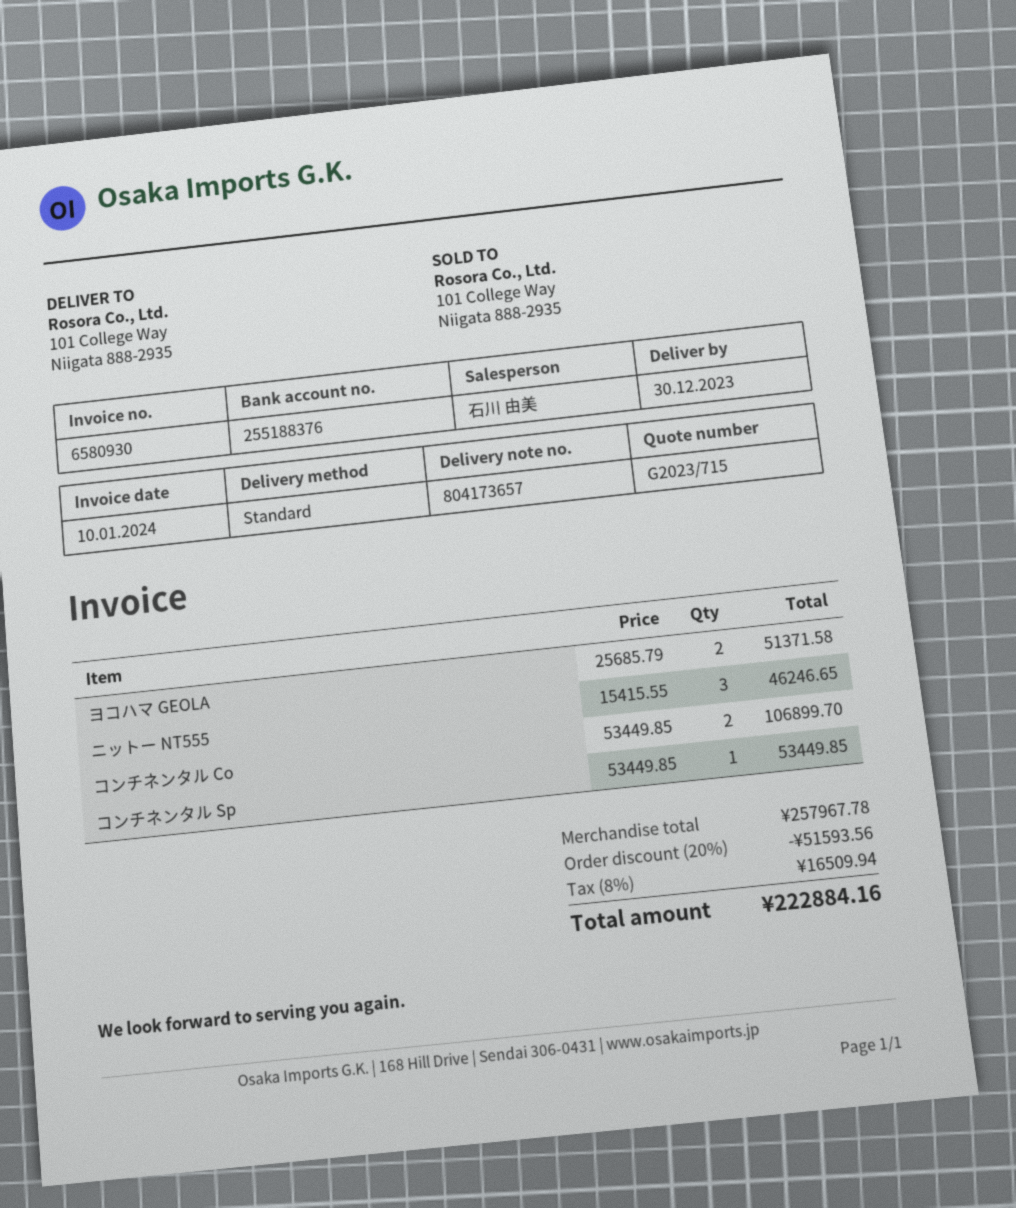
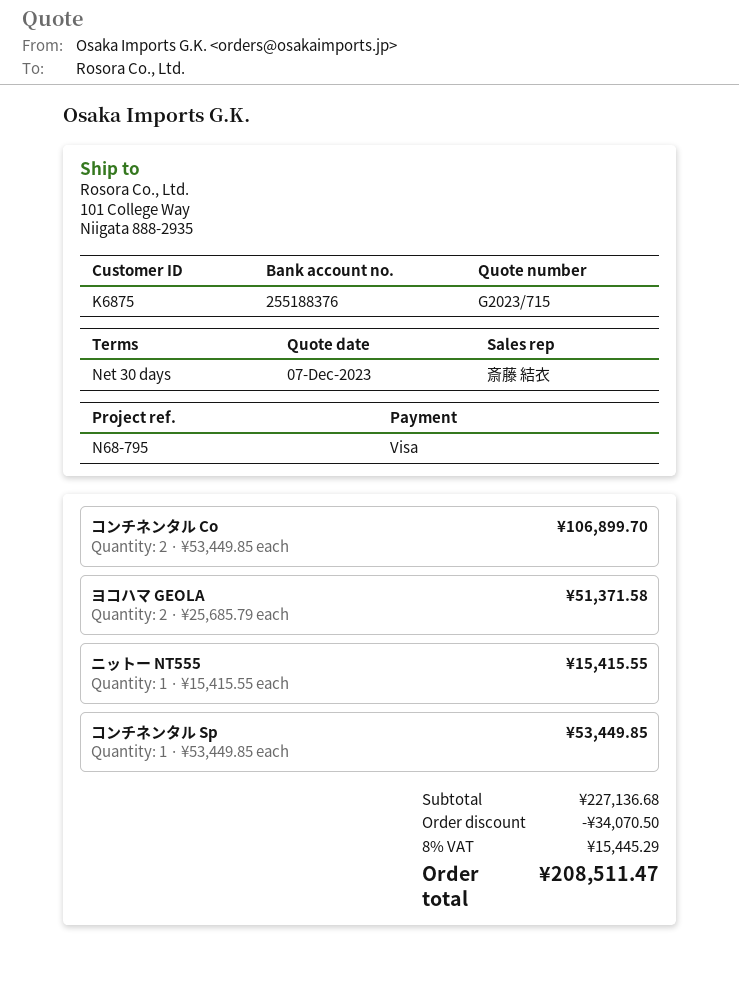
sales rep: 石川 由美 -> 斎藤 結衣
ニットー NT555: 3 x 15415.55 = 46246.65 -> 1 x 15415.55 = 15415.55
subtotal: 257967.78 -> 227136.68
discount: 51593.56 -> 34070.50
tax: 8% = 16509.94 -> 8% = 15445.29
total: 222884.16 -> 208511.47

